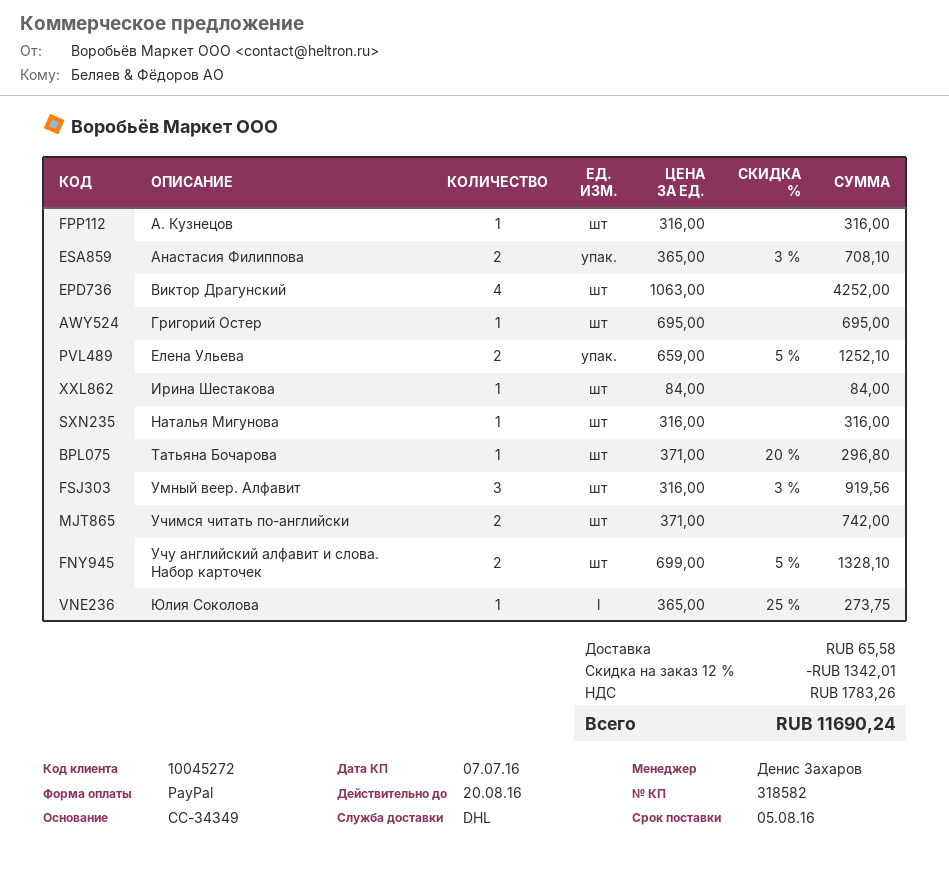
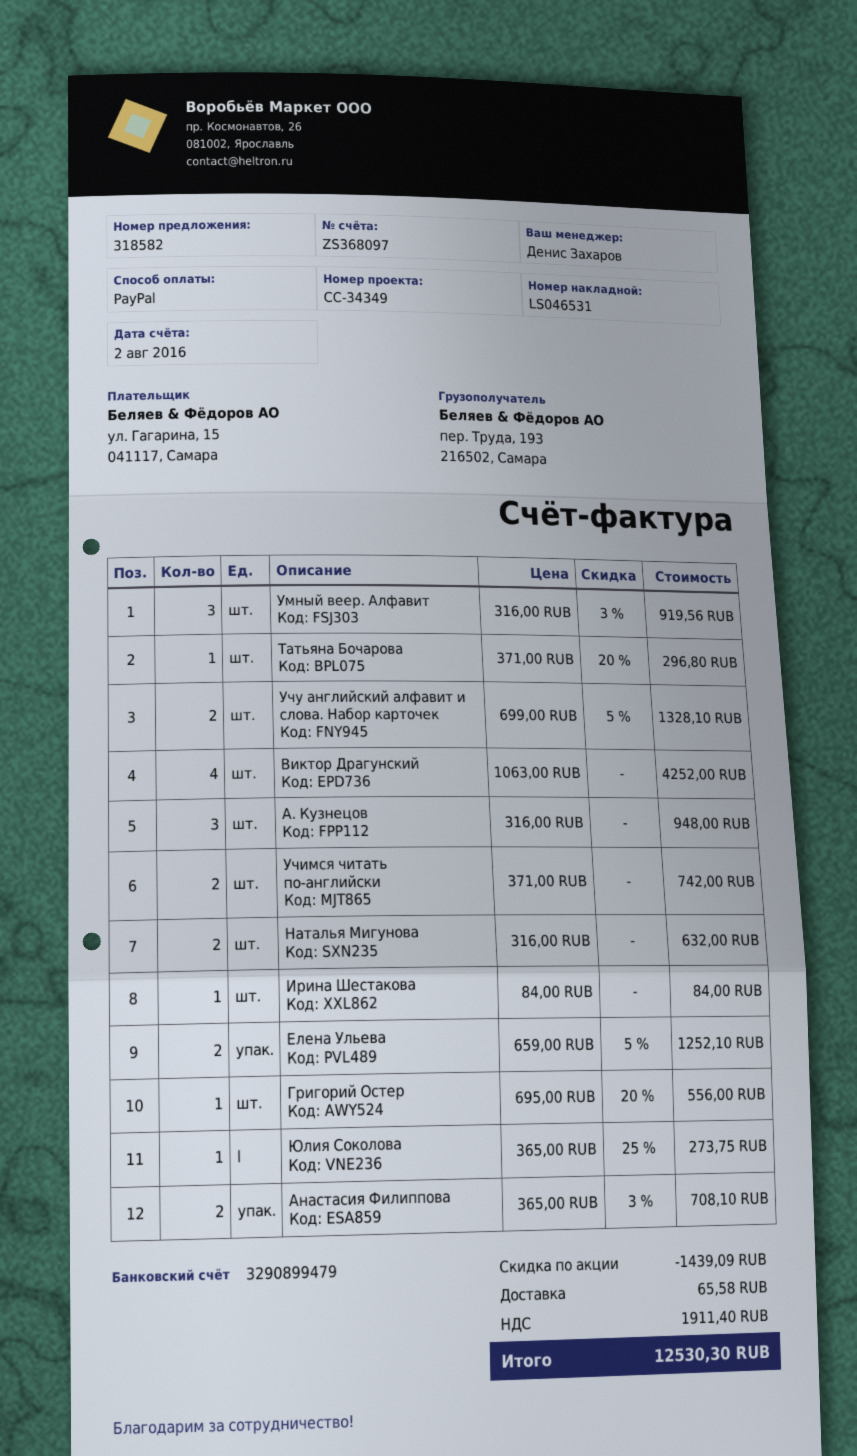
А. Кузнецов: 1 x 316.00 = 316.00 -> 3 x 316.00 = 948.00
Григорий Остер: 1 x 695.00 = 695.00 -> 1 x 695.00 - 20% = 556.00
Наталья Мигунова: 1 x 316.00 = 316.00 -> 2 x 316.00 = 632.00
discount: 1342.01 -> 1439.09
tax: 1783.26 -> 1911.40
total: 11690.24 -> 12530.30

